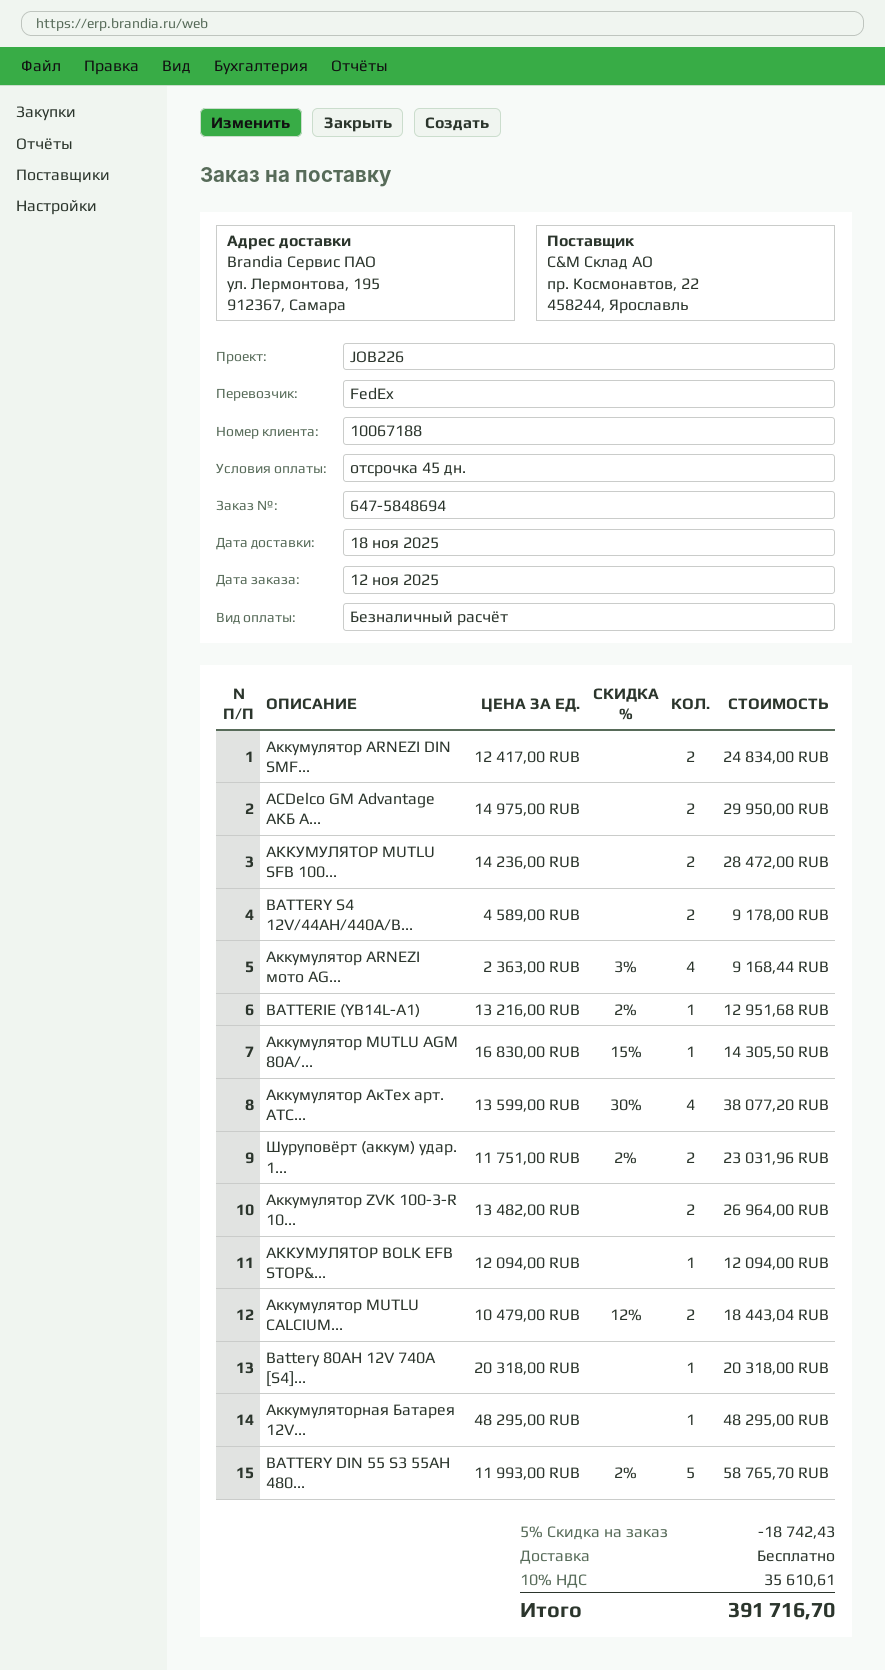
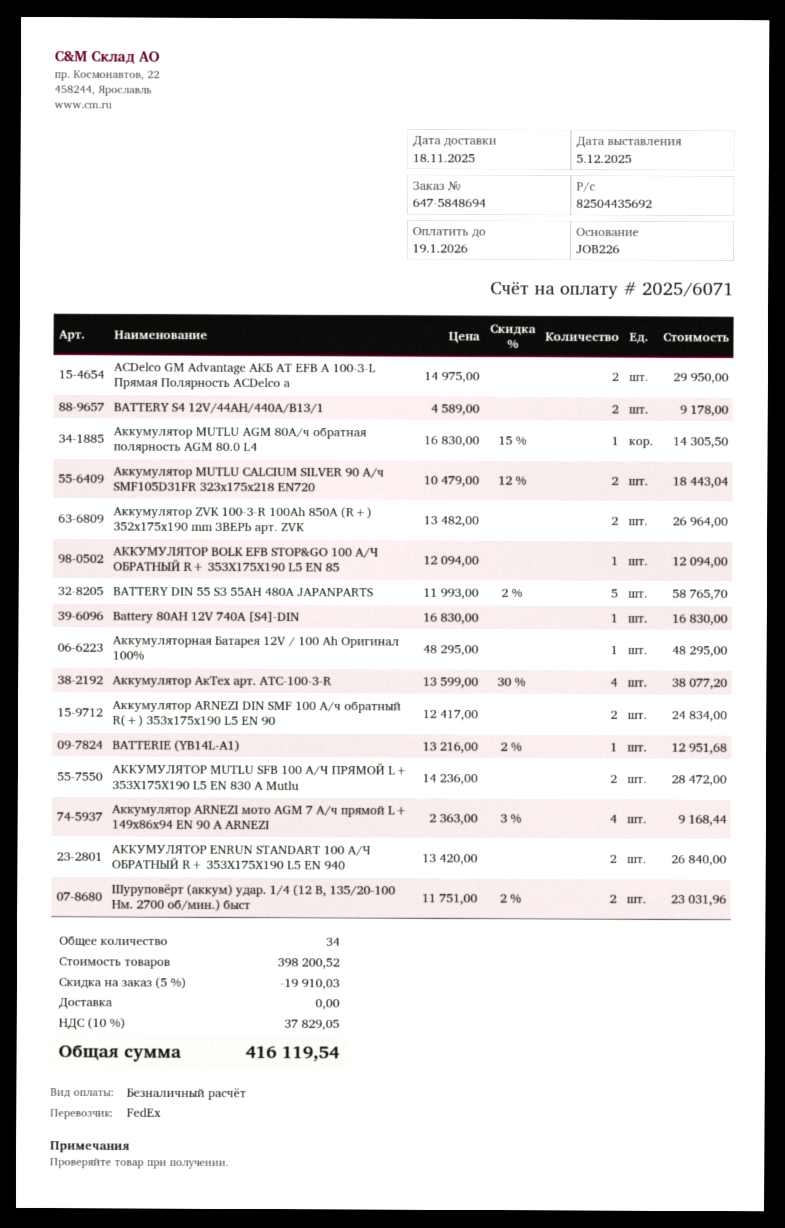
Battery 80AH 12V 740A [S4]...: 1 x 20318.00 = 20318.00 -> 1 x 16830.00 = 16830.00
АККУМУЛЯТОР ENRUN STANDART 100 А/Ч ОБРАТНЫЙ R+ 353X175X190 L5 EN 940: none -> 2 x 13420.00 = 26840.00
discount: 5% = 18742.43 -> 5% = 19910.03
tax: 10% = 35610.61 -> 10% = 37829.05
total: 391716.70 -> 416119.54

